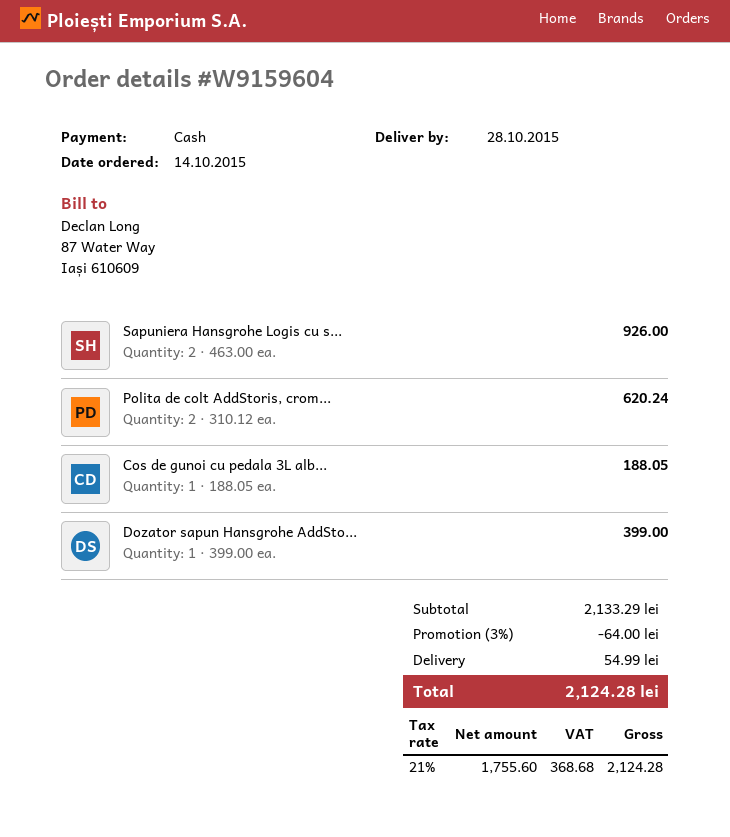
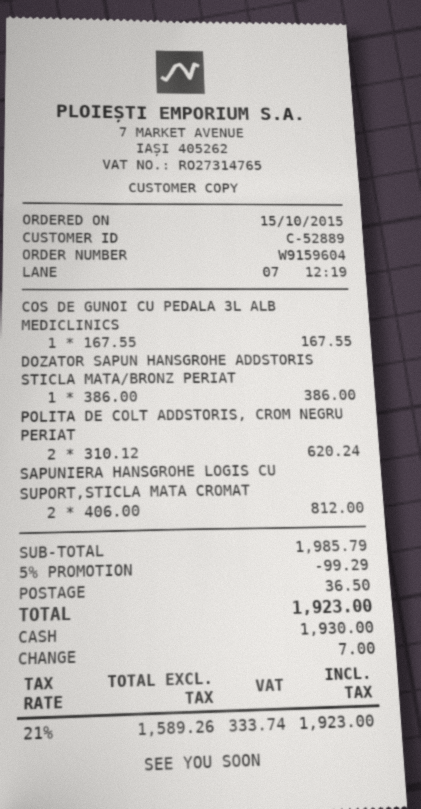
order date: 2015-10-14 -> 2015-10-15
Sapuniera Hansgrohe Logis cu s...: 2 x 463.00 = 926.00 -> 2 x 406.00 = 812.00
Cos de gunoi cu pedala 3L alb...: 1 x 188.05 = 188.05 -> 1 x 167.55 = 167.55
Dozator sapun Hansgrohe AddSto...: 1 x 399.00 = 399.00 -> 1 x 386.00 = 386.00
subtotal: 2133.29 -> 1985.79
discount: 3% = 64.00 -> 5% = 99.29
shipping: 54.99 -> 36.50
net: 1755.60 -> 1589.26
tax: 21% = 368.68 -> 21% = 333.74
total: 2124.28 -> 1923.00

